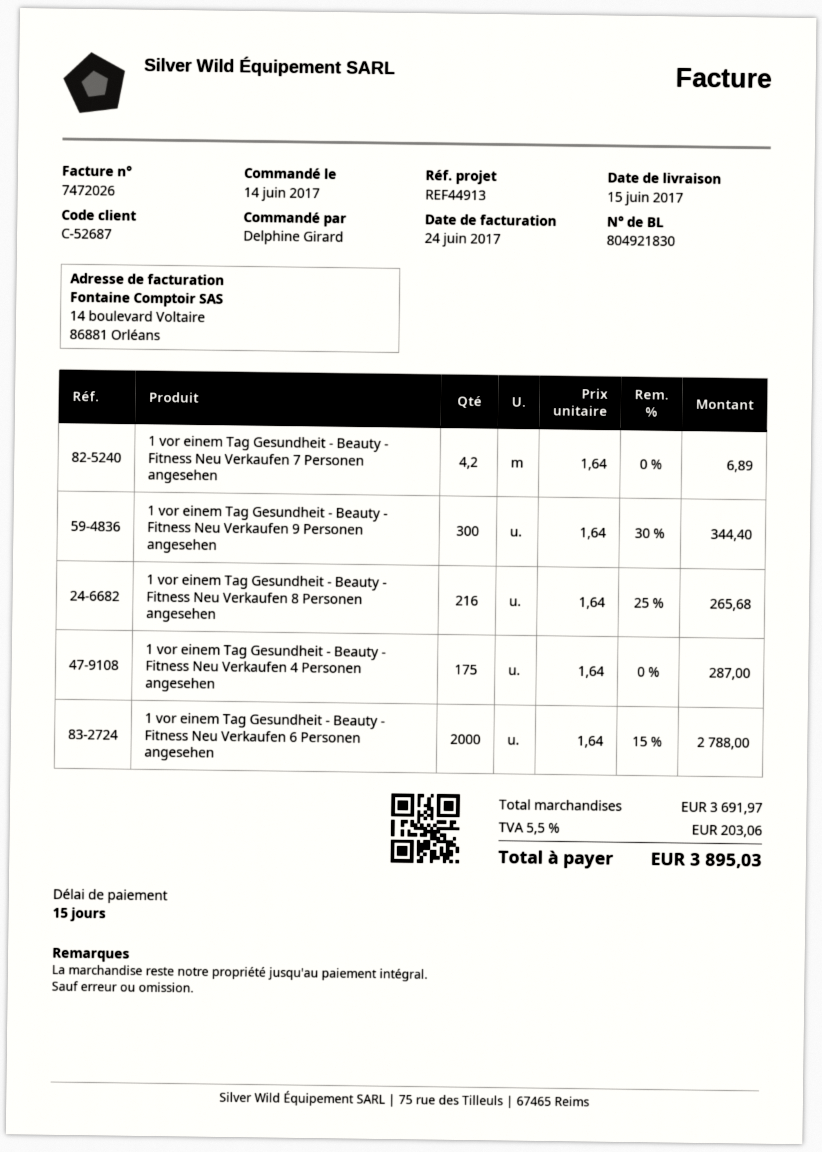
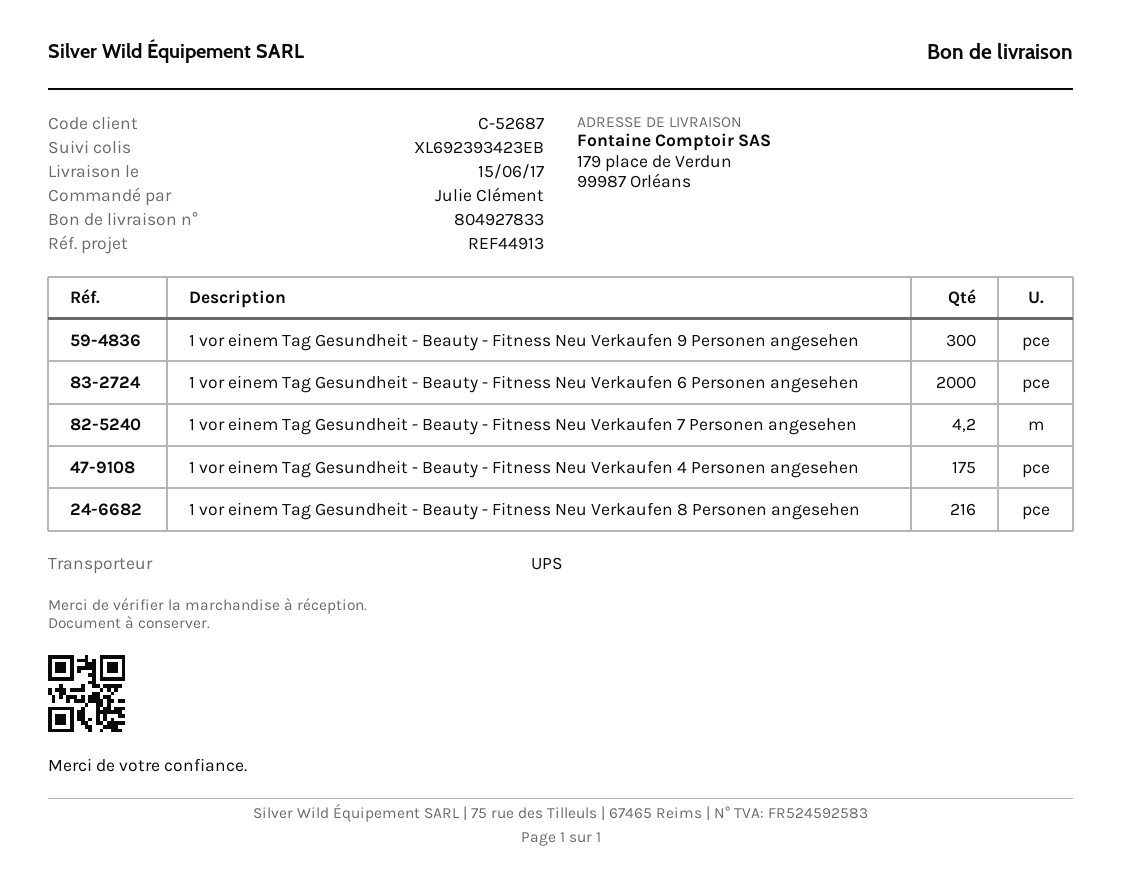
delivery note number: 804921830 -> 804927833
ordered by: Delphine Girard -> Julie Clément

